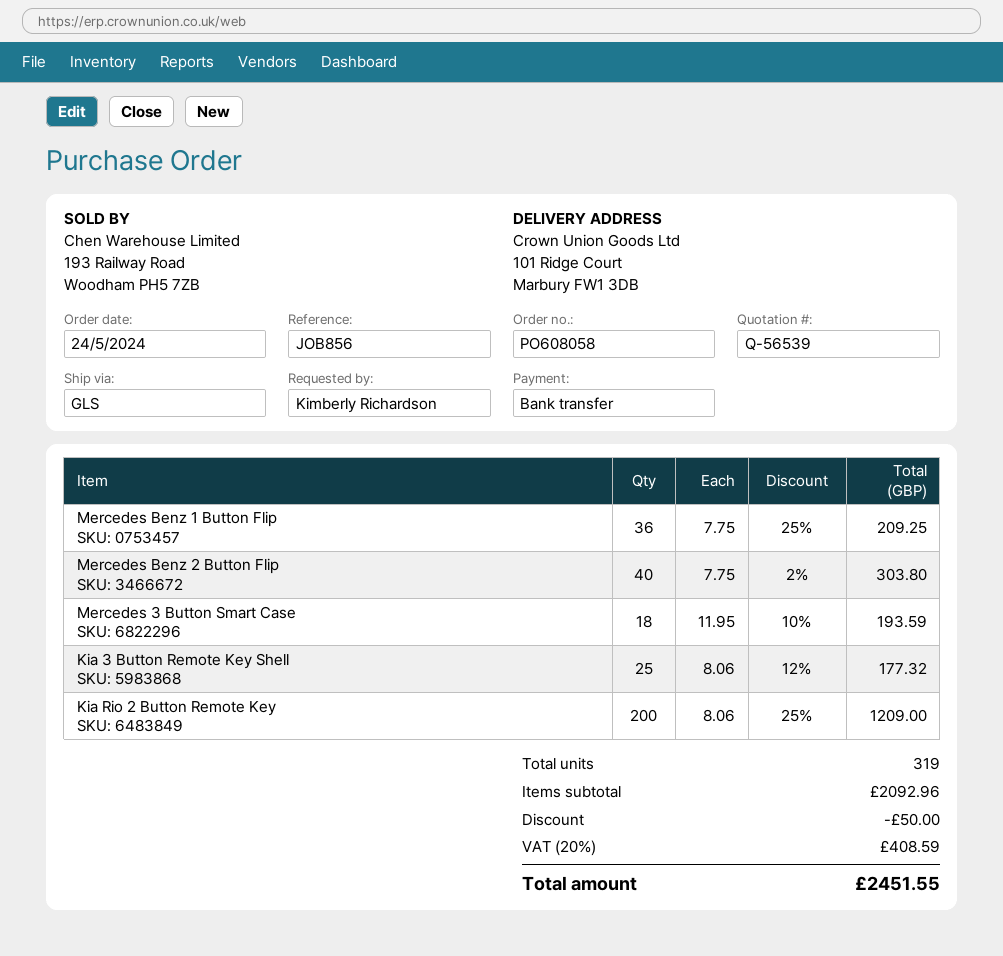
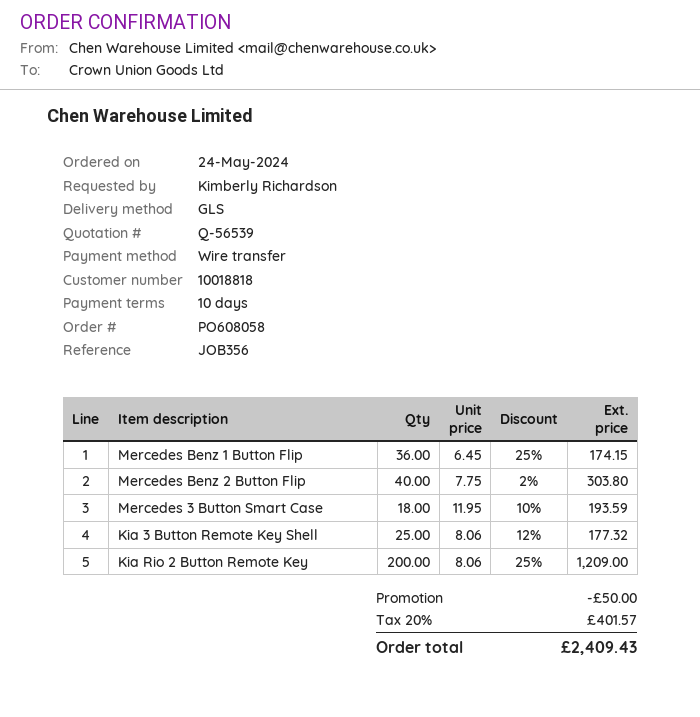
reference: JOB856 -> JOB356
Mercedes Benz 1 Button Flip: 36 x 7.75 - 25% = 209.25 -> 36 x 6.45 - 25% = 174.15
tax: 20% = 408.59 -> 20% = 401.57
total: 2451.55 -> 2409.43

